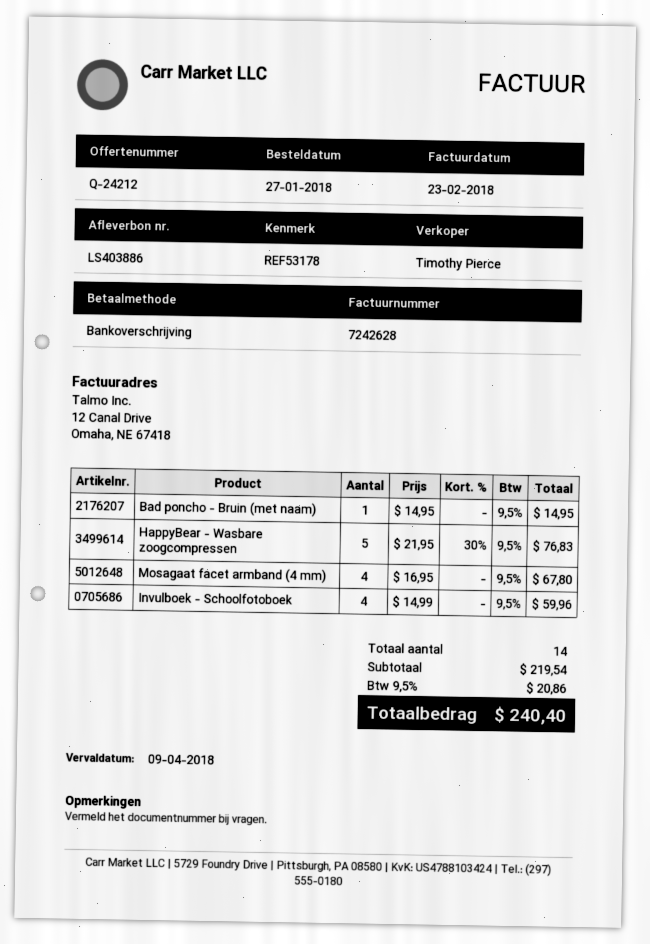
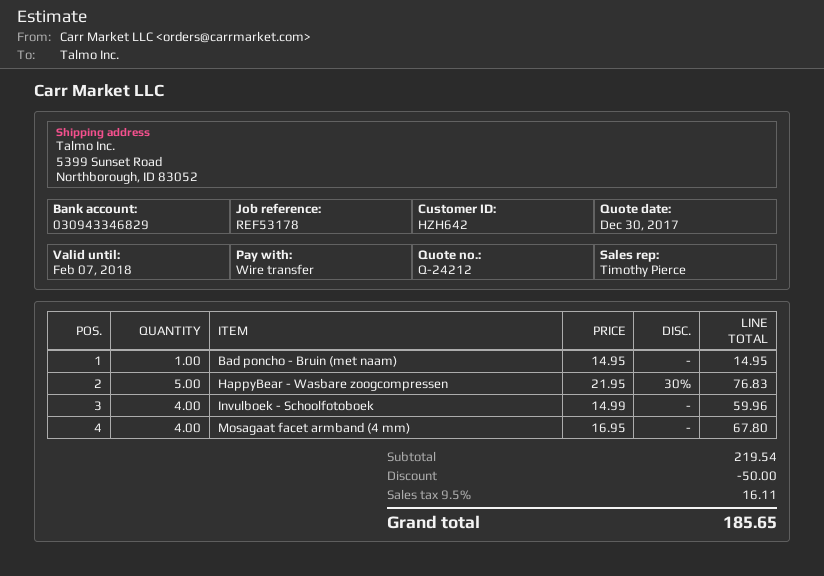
discount: none -> 50.00
tax: 9.5% = 20.86 -> 9.5% = 16.11
total: 240.40 -> 185.65

